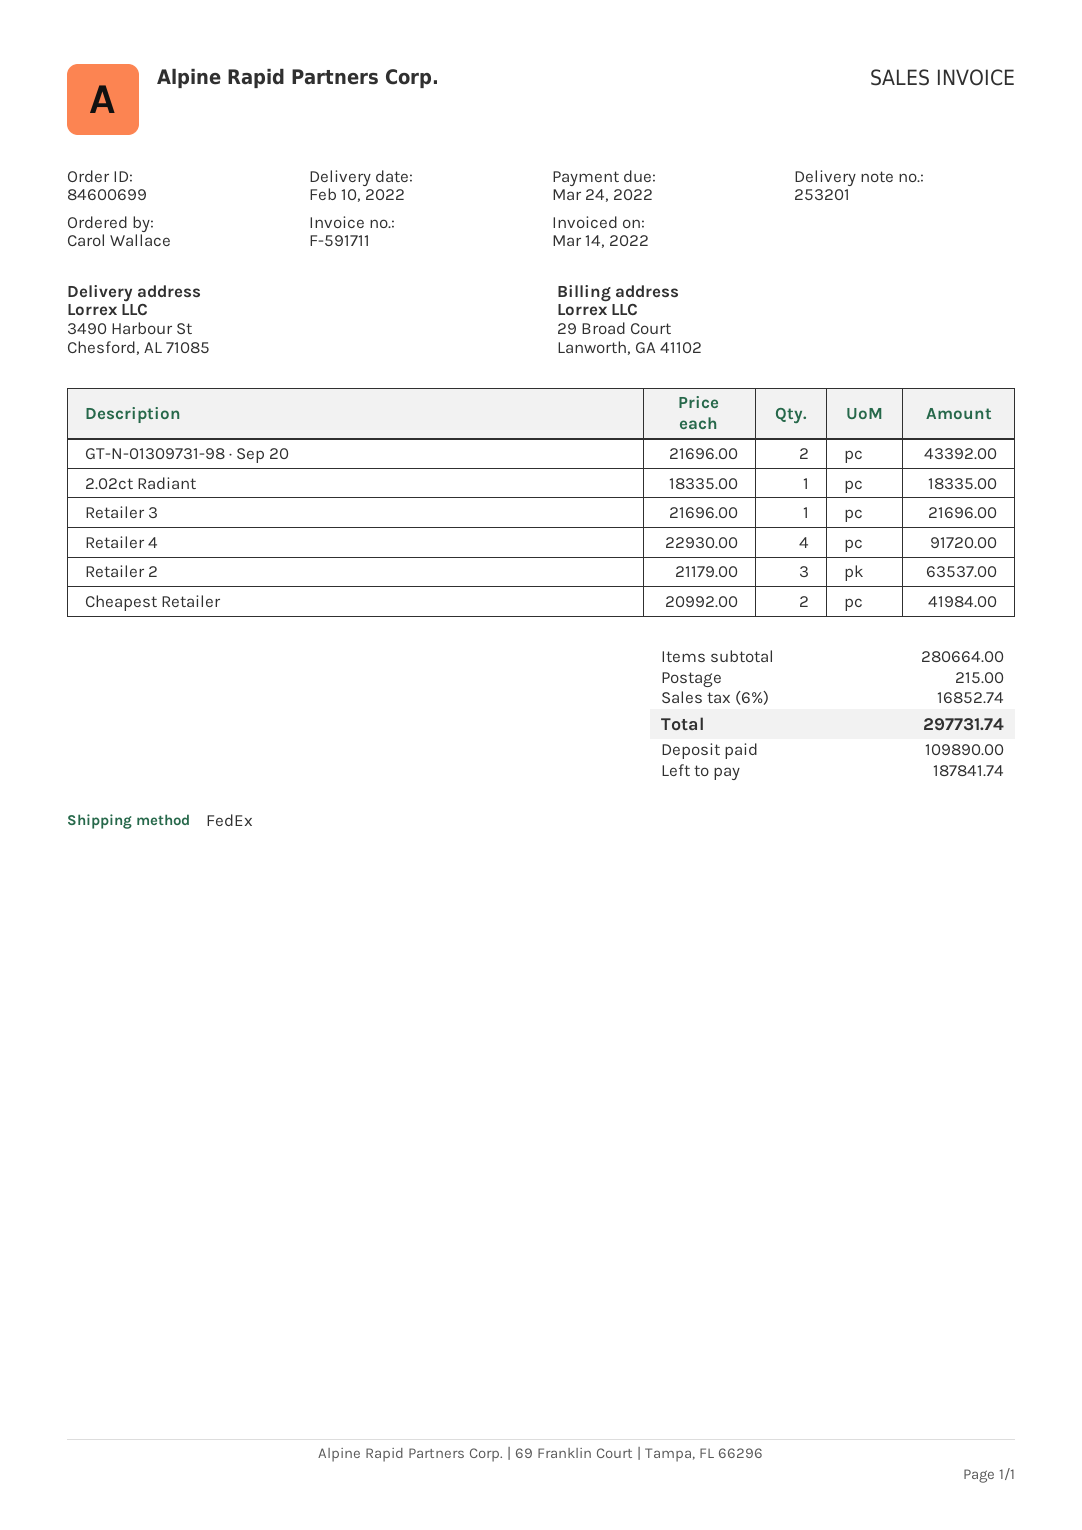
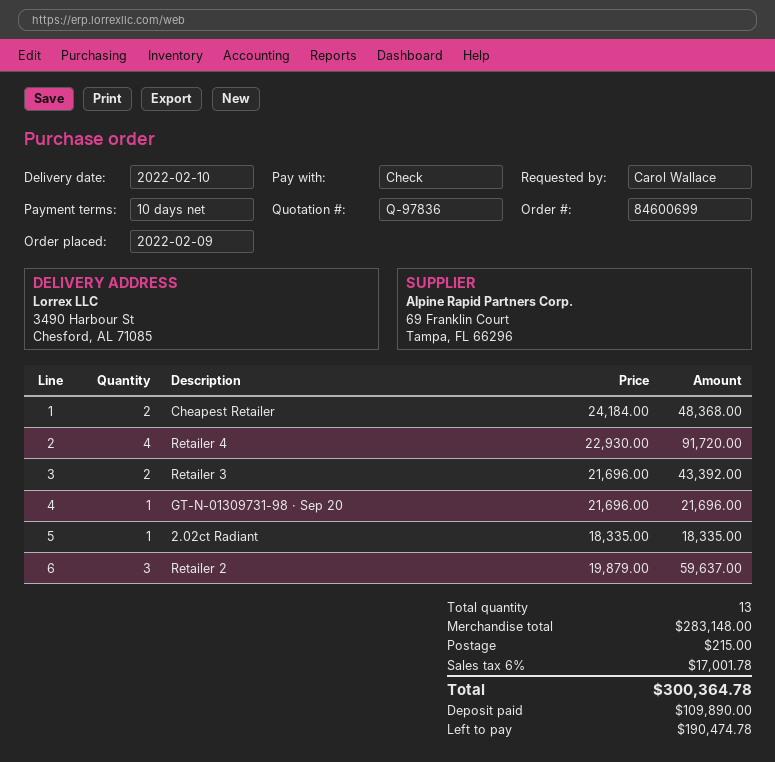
GT-N-01309731-98 · Sep 20: 2 x 21696.00 = 43392.00 -> 1 x 21696.00 = 21696.00
Retailer 3: 1 x 21696.00 = 21696.00 -> 2 x 21696.00 = 43392.00
Retailer 2: 3 x 21179.00 = 63537.00 -> 3 x 19879.00 = 59637.00
Cheapest Retailer: 2 x 20992.00 = 41984.00 -> 2 x 24184.00 = 48368.00
subtotal: 280664.00 -> 283148.00
tax: 6% = 16852.74 -> 6% = 17001.78
total: 297731.74 -> 300364.78
balance: 187841.74 -> 190474.78

